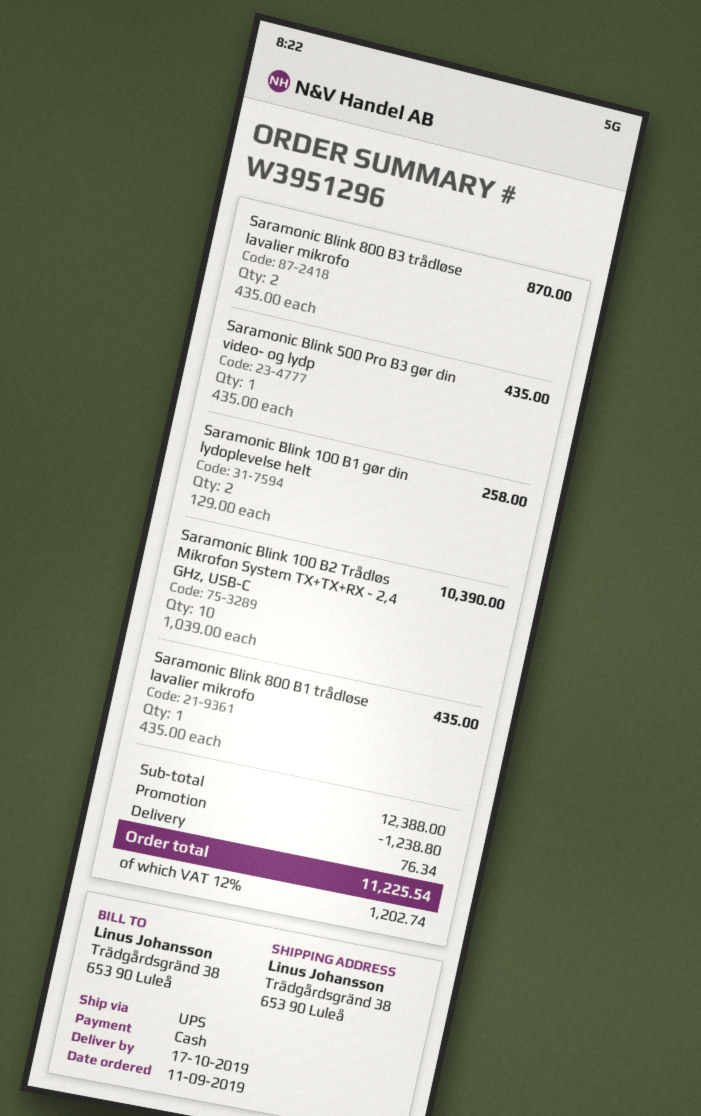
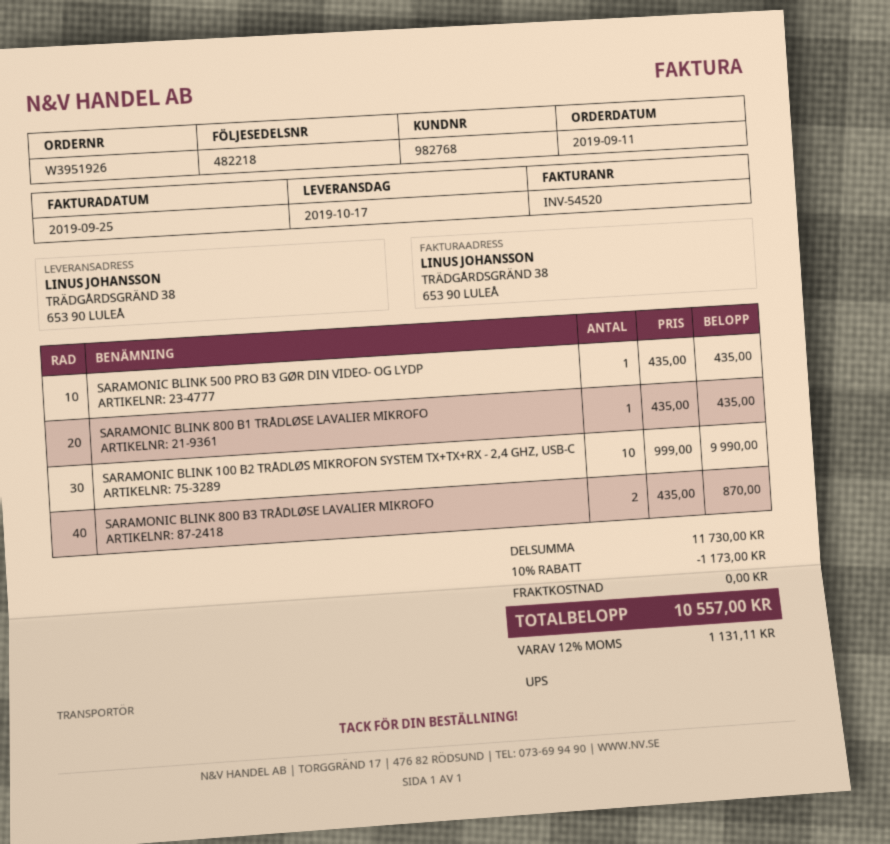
order number: W3951296 -> W3951926
Saramonic Blink 100 B1 gør din lydoplevelse helt: 2 x 129.00 = 258.00 -> none
Saramonic Blink 100 B2 Trådløs Mikrofon System TX+TX+RX - 2,4 GHz, USB-C: 10 x 1039.00 = 10390.00 -> 10 x 999.00 = 9990.00
subtotal: 12388.00 -> 11730.00
discount: 1238.80 -> 1173.00
shipping: 76.34 -> 0.00
tax: 12% = 1202.74 -> 12% = 1131.11
total: 11225.54 -> 10557.00

